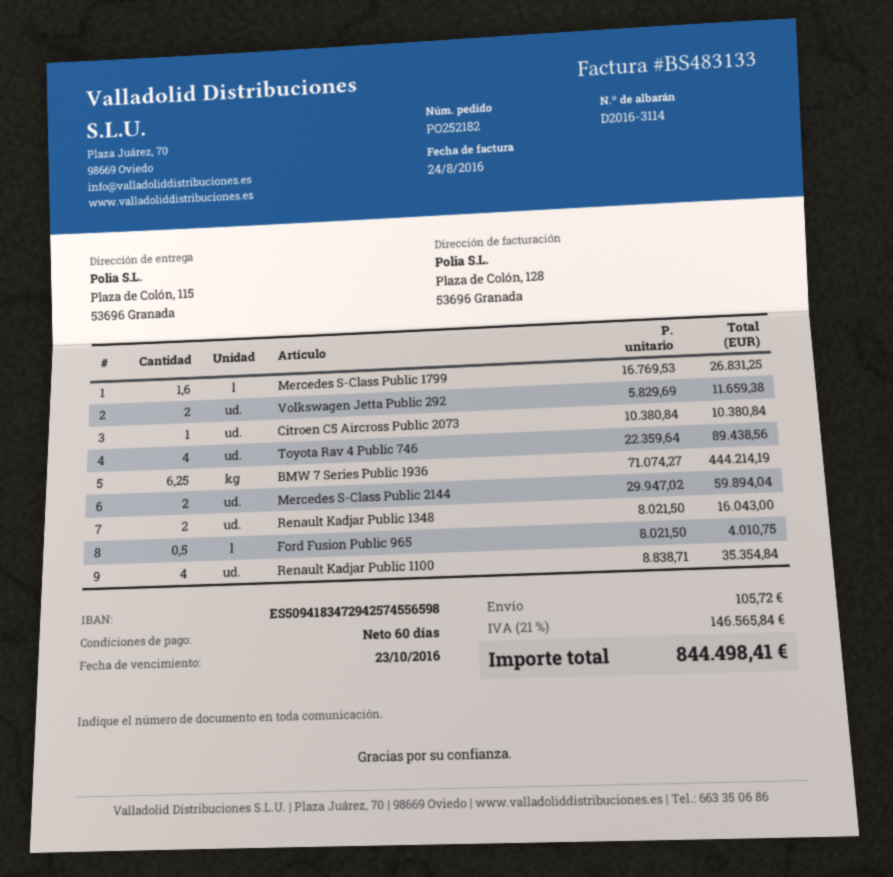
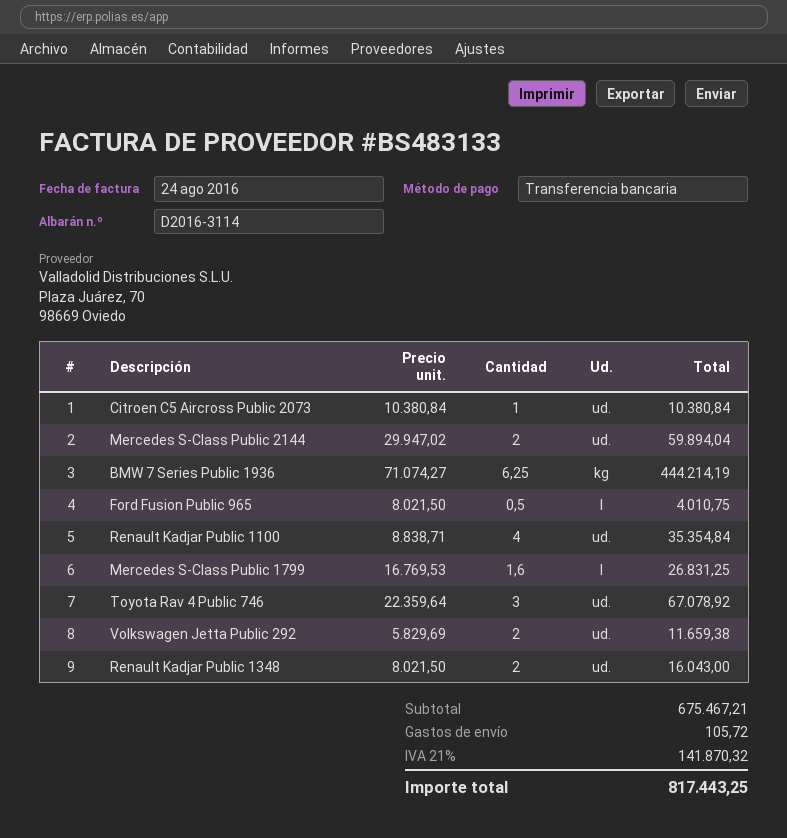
Toyota Rav 4 Public 746: 4 x 22359.64 = 89438.56 -> 3 x 22359.64 = 67078.92
tax: 21% = 146565.84 -> 21% = 141870.32
total: 844498.41 -> 817443.25

